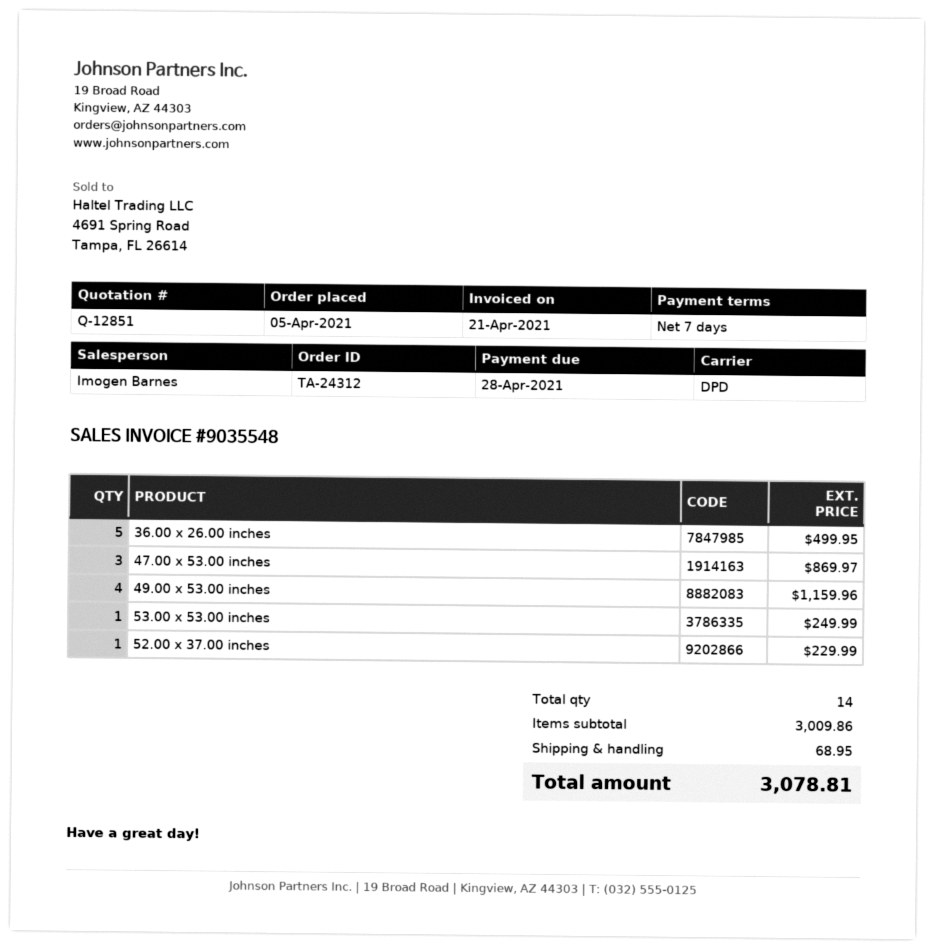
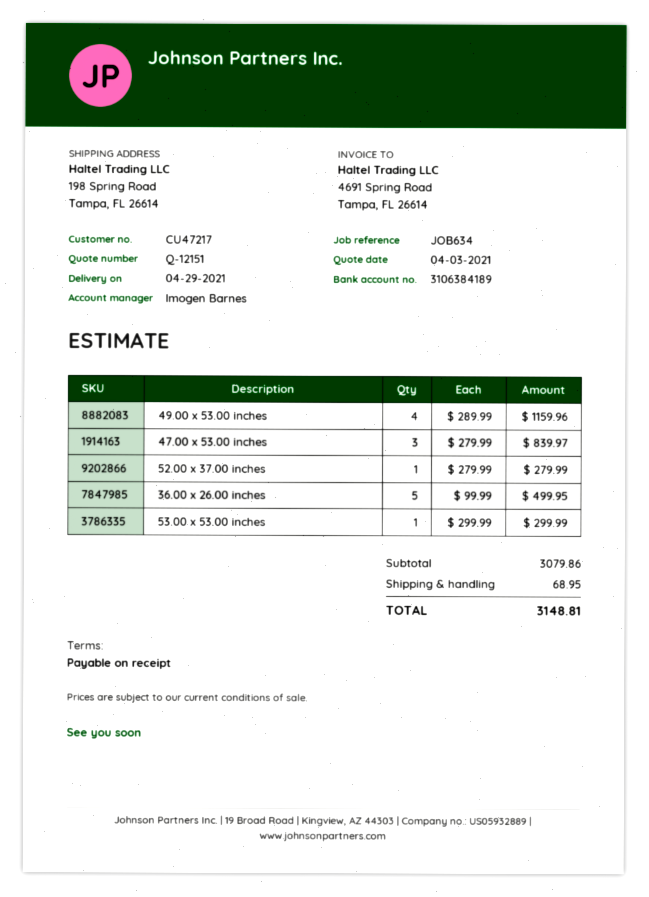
quote number: Q-12851 -> Q-12151
payment terms: 7 days -> on receipt
47.00 x 53.00 inches: 3 for 869.97 -> 3 for 839.97
53.00 x 53.00 inches: 1 for 249.99 -> 1 for 299.99
52.00 x 37.00 inches: 1 for 229.99 -> 1 for 279.99
subtotal: 3009.86 -> 3079.86
total: 3078.81 -> 3148.81

